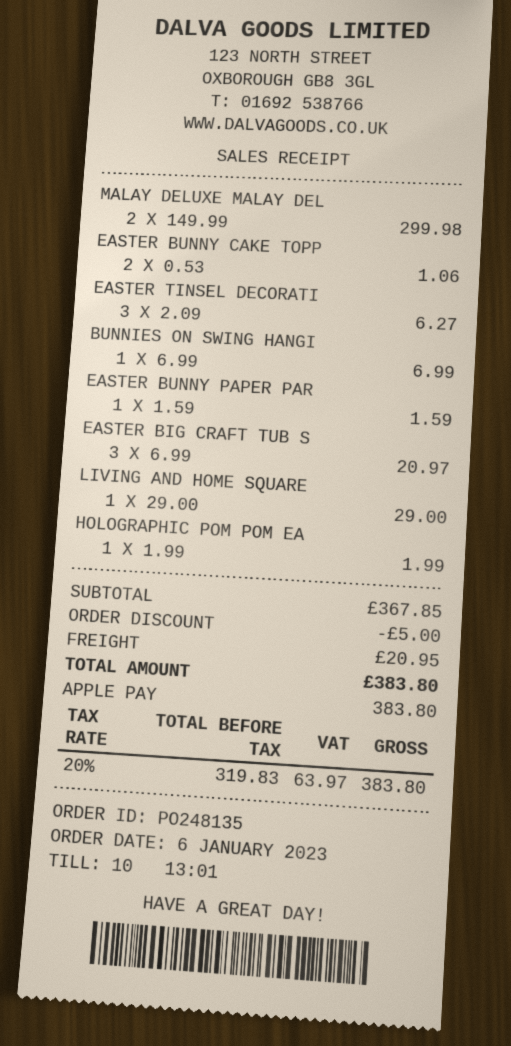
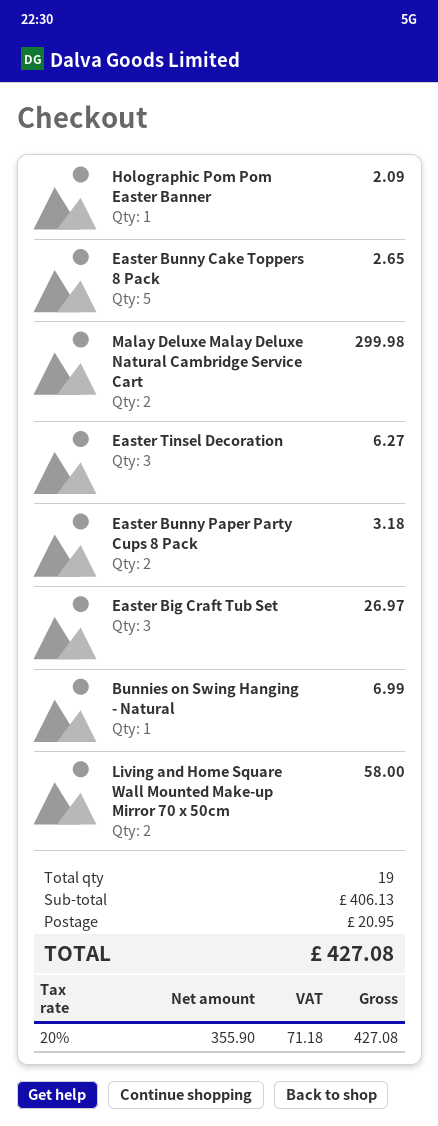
EASTER BUNNY CAKE TOPP: 2 for 1.06 -> 5 for 2.65
EASTER BUNNY PAPER PAR: 1 for 1.59 -> 2 for 3.18
EASTER BIG CRAFT TUB S: 3 for 20.97 -> 3 for 26.97
LIVING AND HOME SQUARE: 1 for 29.00 -> 2 for 58.00
HOLOGRAPHIC POM POM EA: 1 for 1.99 -> 1 for 2.09
subtotal: 367.85 -> 406.13
discount: 5.00 -> none
net: 319.83 -> 355.90
tax: 20% = 63.97 -> 20% = 71.18
total: 383.80 -> 427.08

